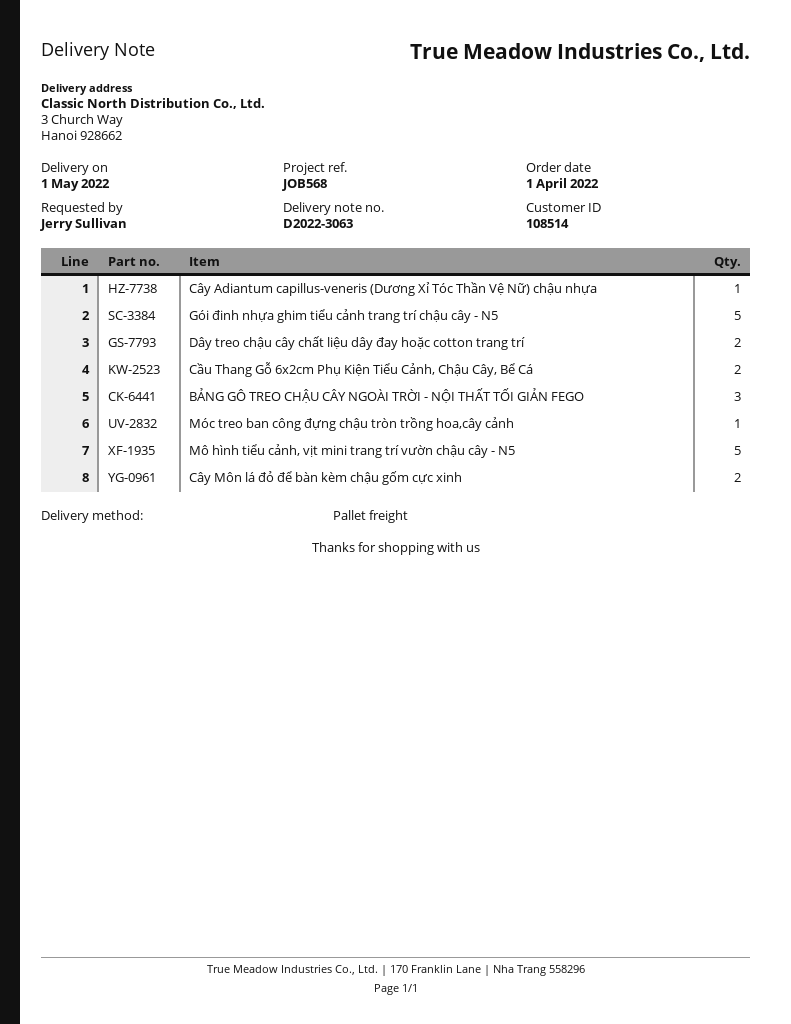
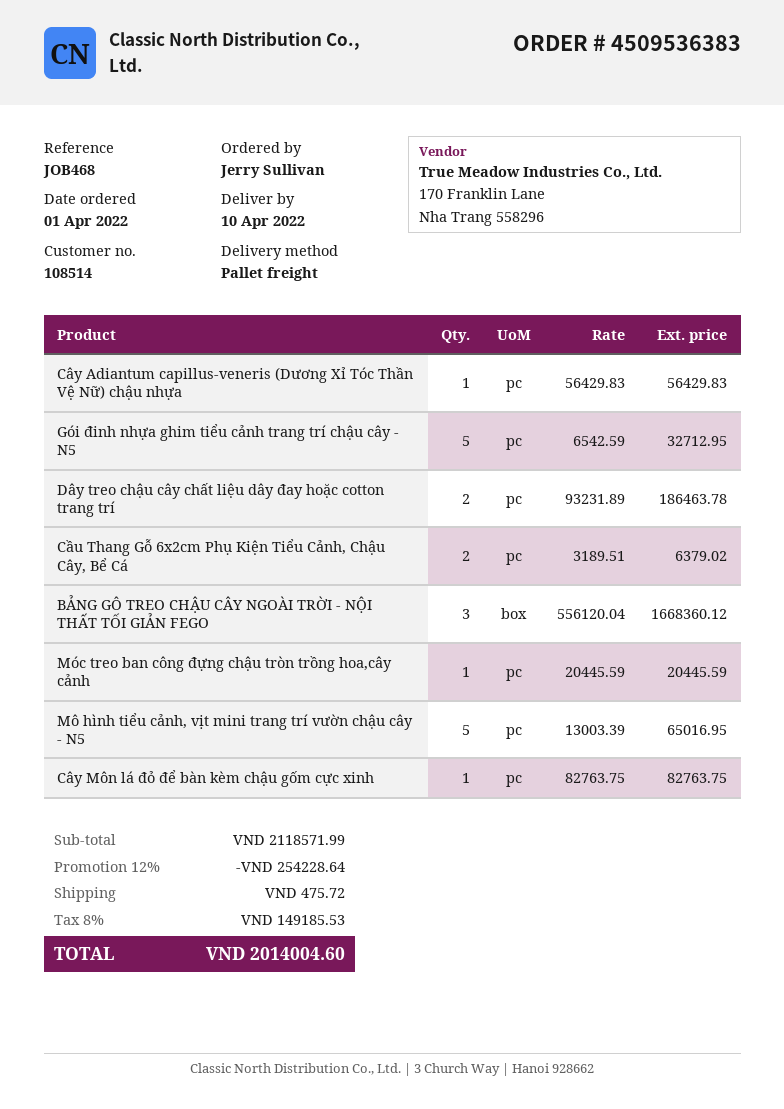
delivery date: 2022-05-01 -> 2022-04-10
reference: JOB568 -> JOB468
Cây Môn lá đỏ để bàn kèm chậu gốm cực xinh: 2 -> 1

